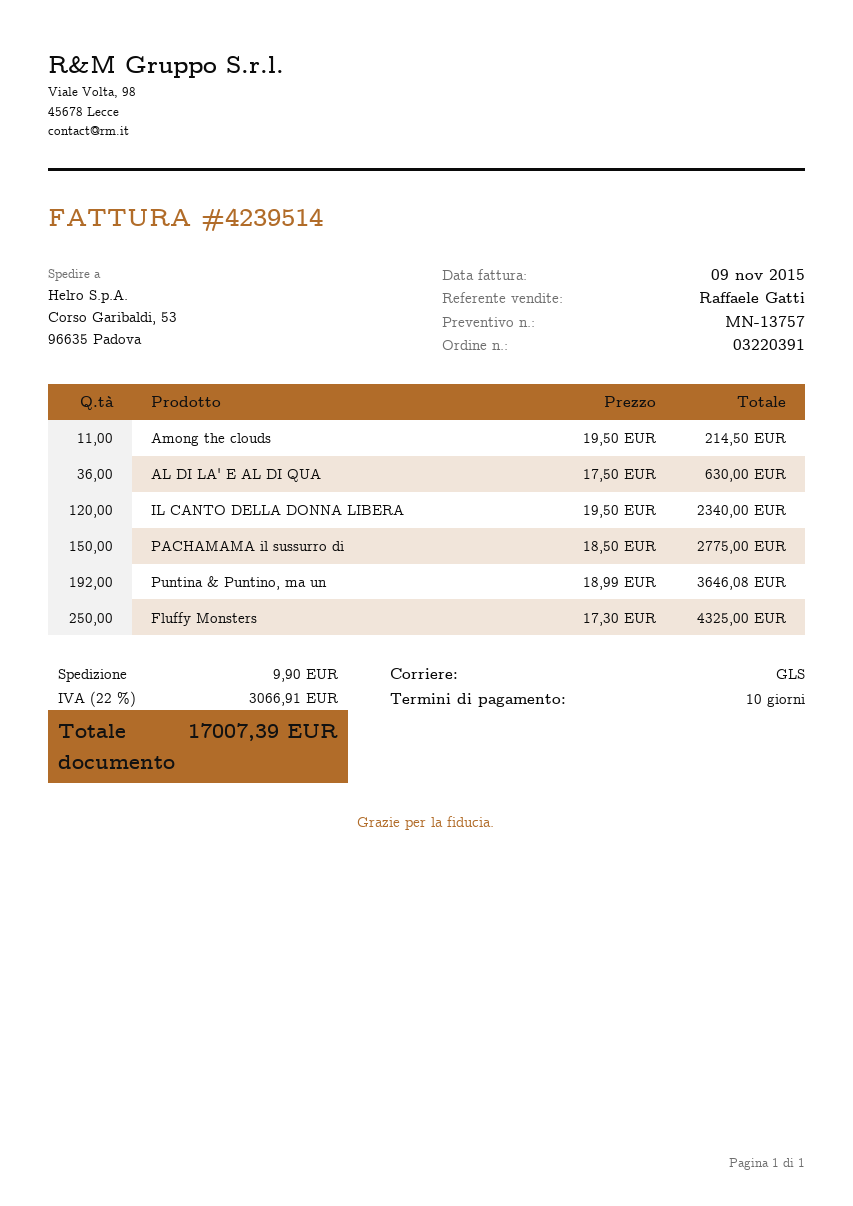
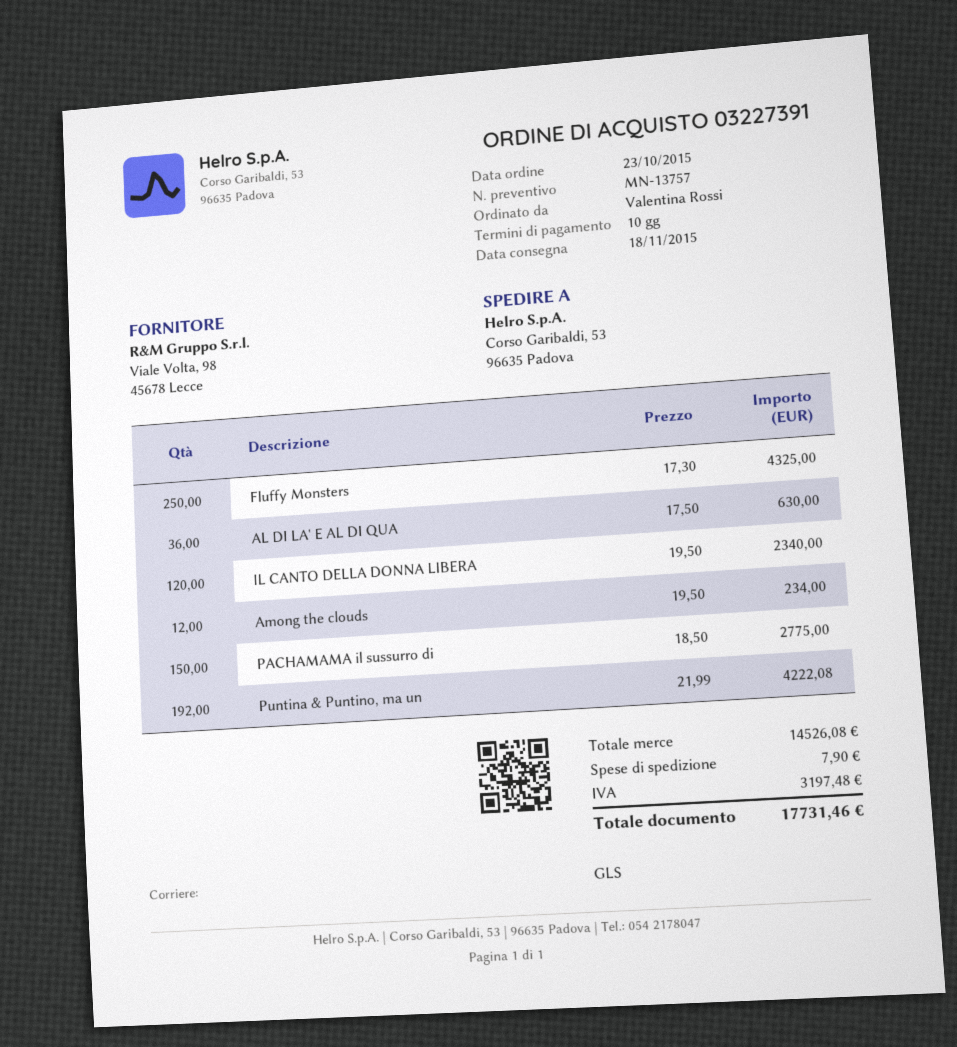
order number: 03220391 -> 03227391
Among the clouds: 11 x 19.50 = 214.50 -> 12 x 19.50 = 234.00
Puntina & Puntino, ma un: 192 x 18.99 = 3646.08 -> 192 x 21.99 = 4222.08
shipping: 9.90 -> 7.90
tax: 3066.91 -> 3197.48
total: 17007.39 -> 17731.46

